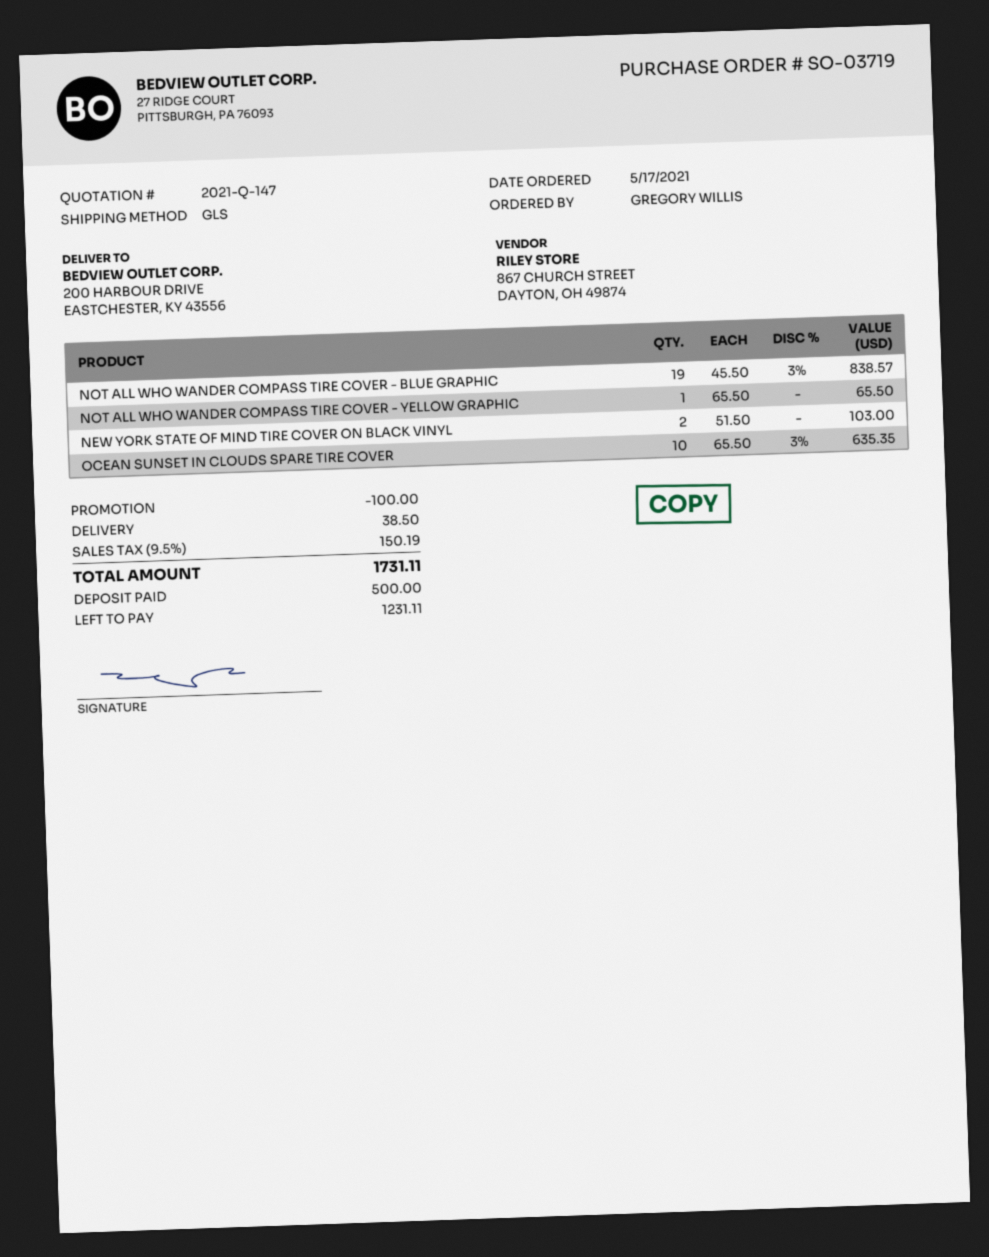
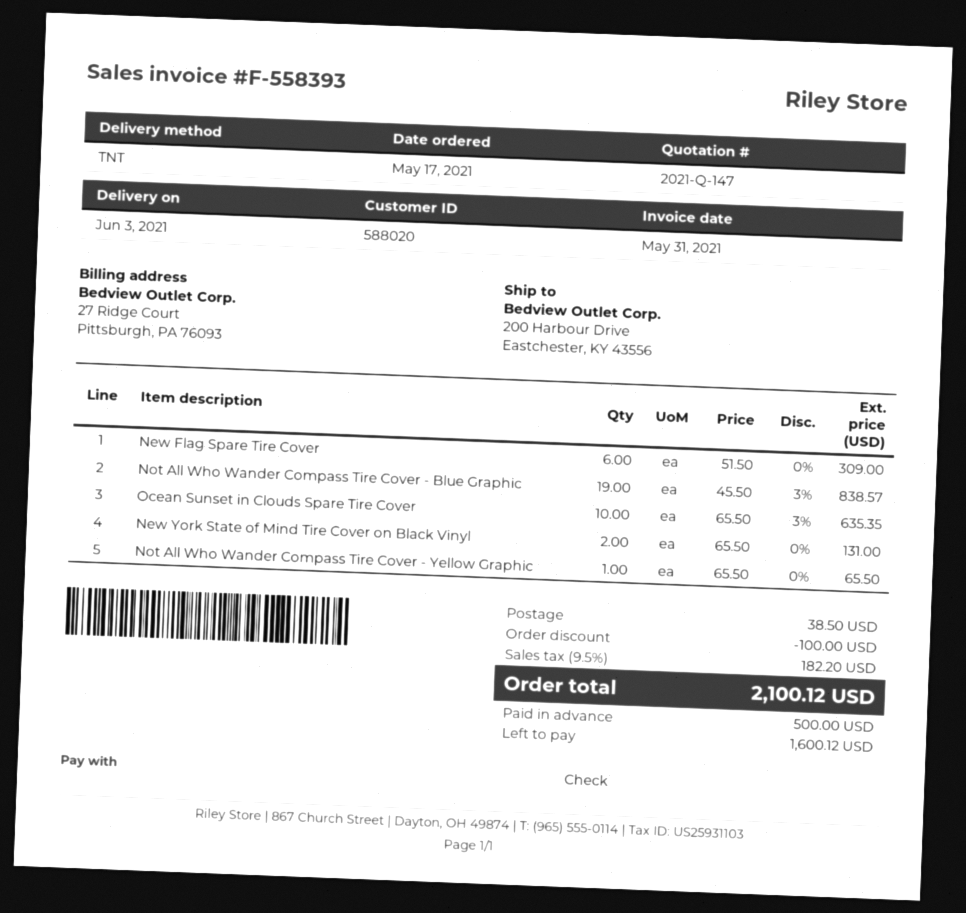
shipping method: GLS -> TNT
NEW YORK STATE OF MIND TIRE COVER ON BLACK VINYL: 2 x 51.50 = 103.00 -> 2 x 65.50 = 131.00
New Flag Spare Tire Cover: none -> 6 x 51.50 = 309.00
tax: 9.5% = 150.19 -> 9.5% = 182.20
total: 1731.11 -> 2100.12
balance: 1231.11 -> 1600.12

